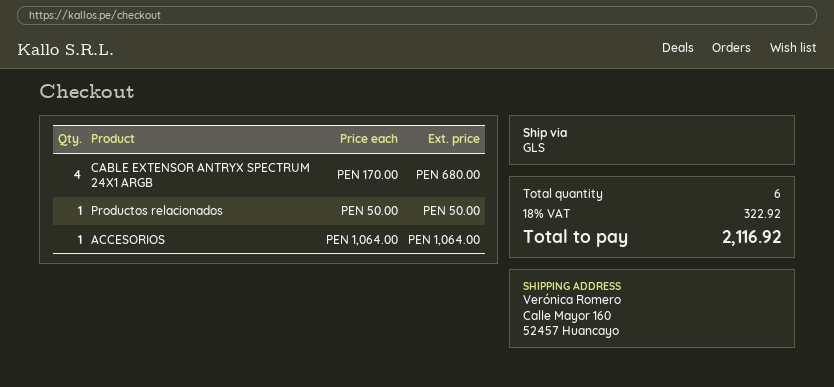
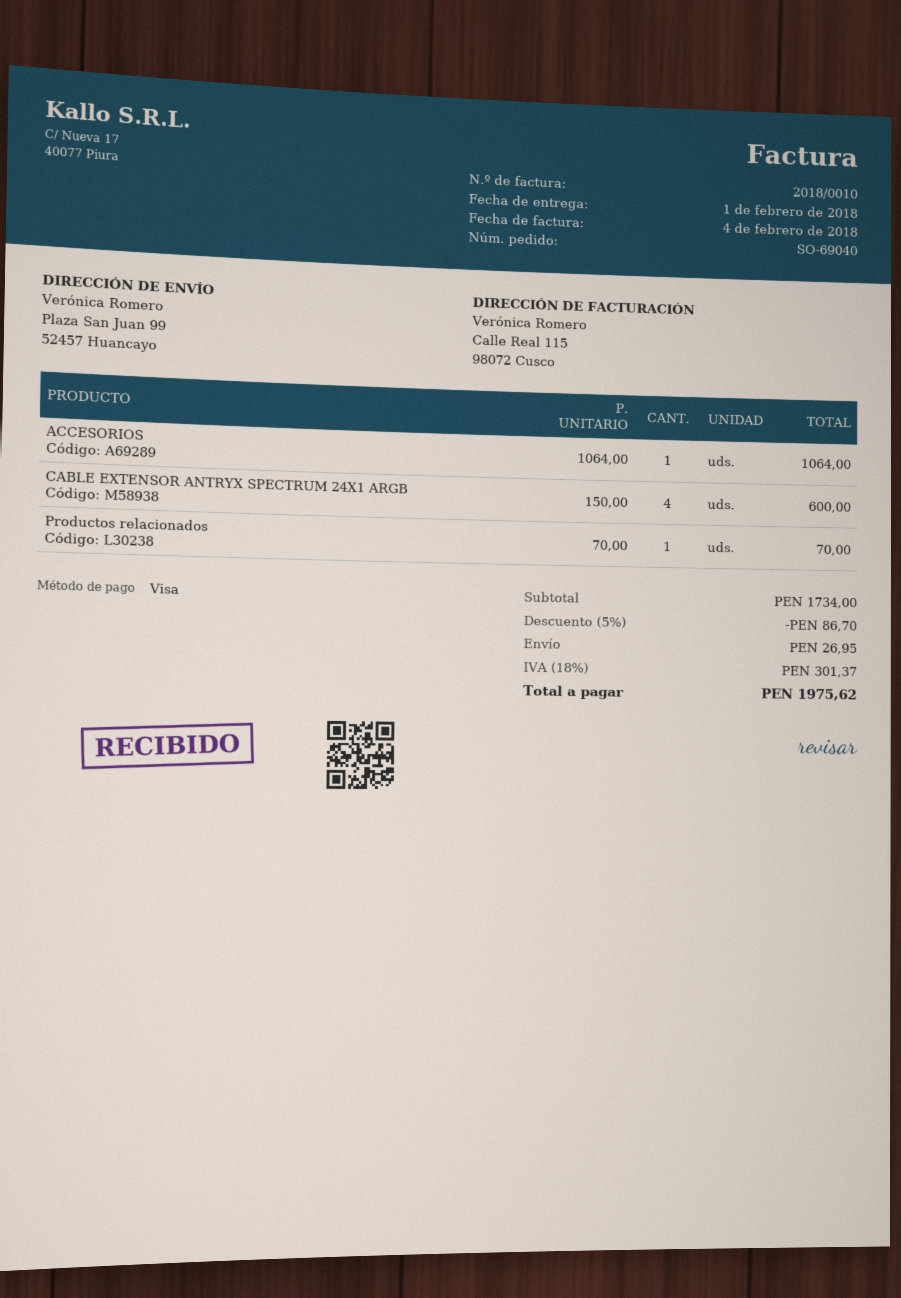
ship to: Calle Mayor 160, 52457 Huancayo -> Plaza San Juan 99, 52457 Huancayo
CABLE EXTENSOR ANTRYX SPECTRUM 24X1 ARGB: 4 x 170.00 = 680.00 -> 4 x 150.00 = 600.00
Productos relacionados: 1 x 50.00 = 50.00 -> 1 x 70.00 = 70.00
discount: none -> 5% = 86.70
shipping: none -> 26.95
tax: 18% = 322.92 -> 18% = 301.37
total: 2116.92 -> 1975.62

